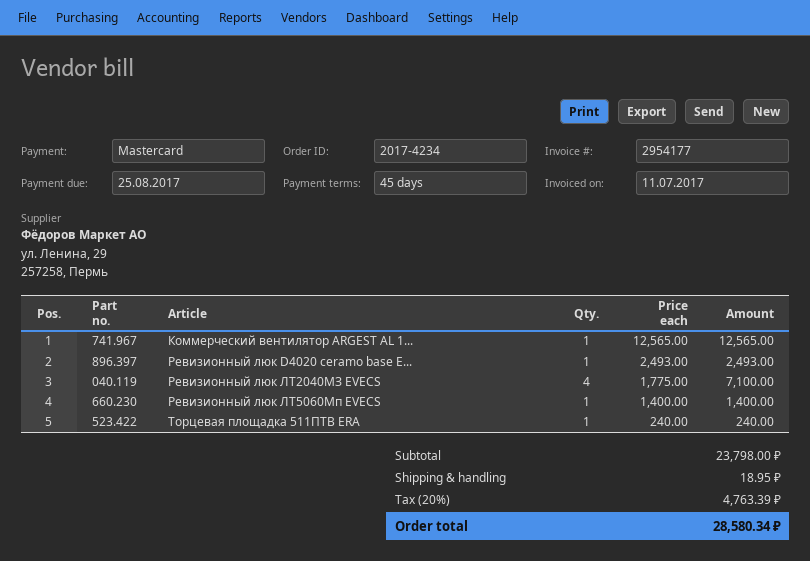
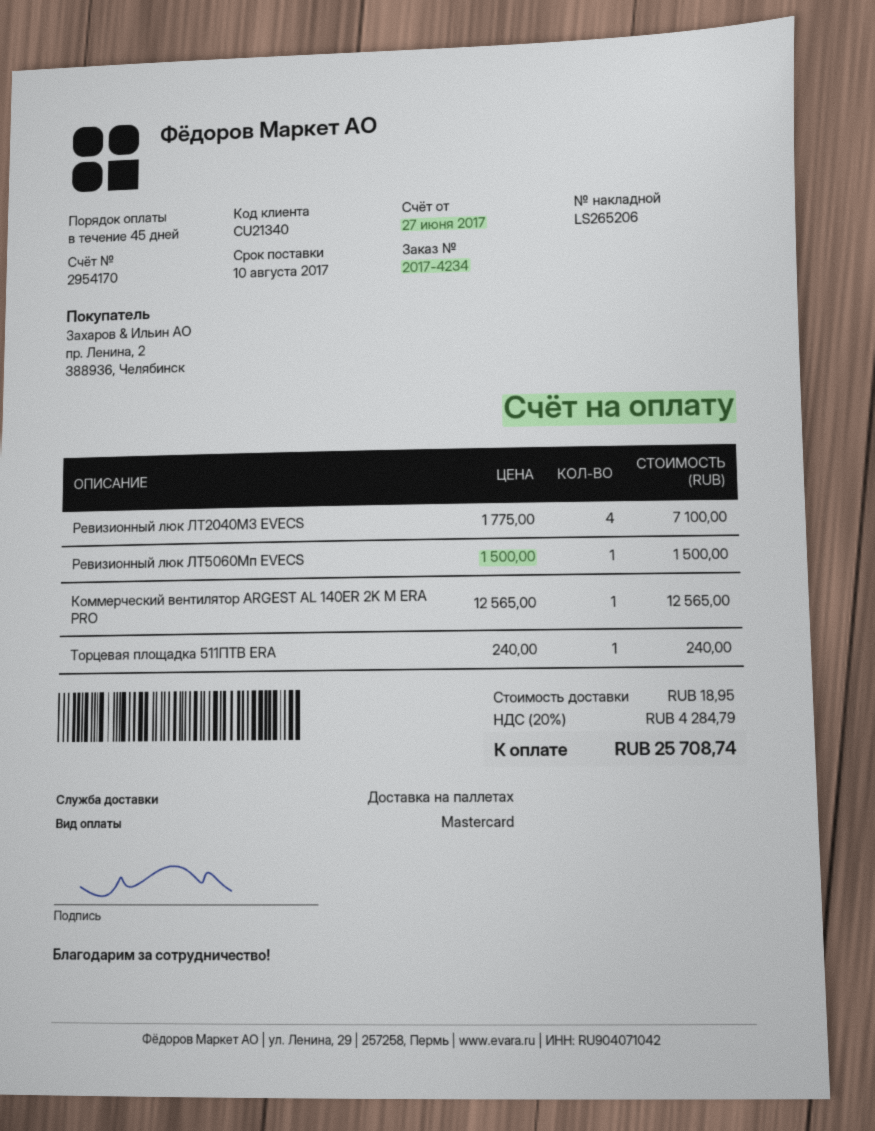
invoice number: 2954177 -> 2954170
invoice date: 2017-07-11 -> 2017-06-27
Ревизионный люк D4020 ceramo base E...: 1 x 2493.00 = 2493.00 -> none
Ревизионный люк ЛТ5060Мп EVECS: 1 x 1400.00 = 1400.00 -> 1 x 1500.00 = 1500.00
tax: 20% = 4763.39 -> 20% = 4284.79
total: 28580.34 -> 25708.74

